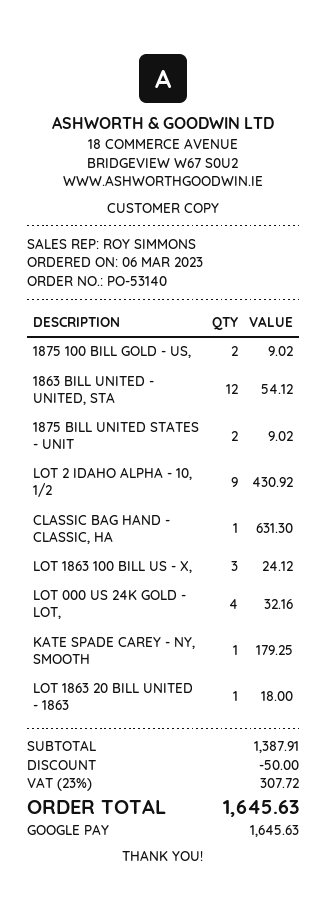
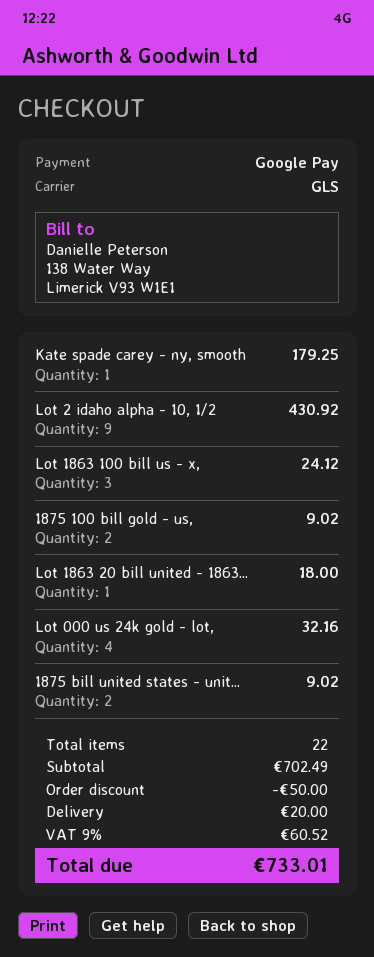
1863 BILL UNITED - UNITED, STA: 12 for 54.12 -> none
CLASSIC BAG HAND - CLASSIC, HA: 1 for 631.30 -> none
subtotal: 1387.91 -> 702.49
shipping: none -> 20.00
tax: 23% = 307.72 -> 9% = 60.52
total: 1645.63 -> 733.01

